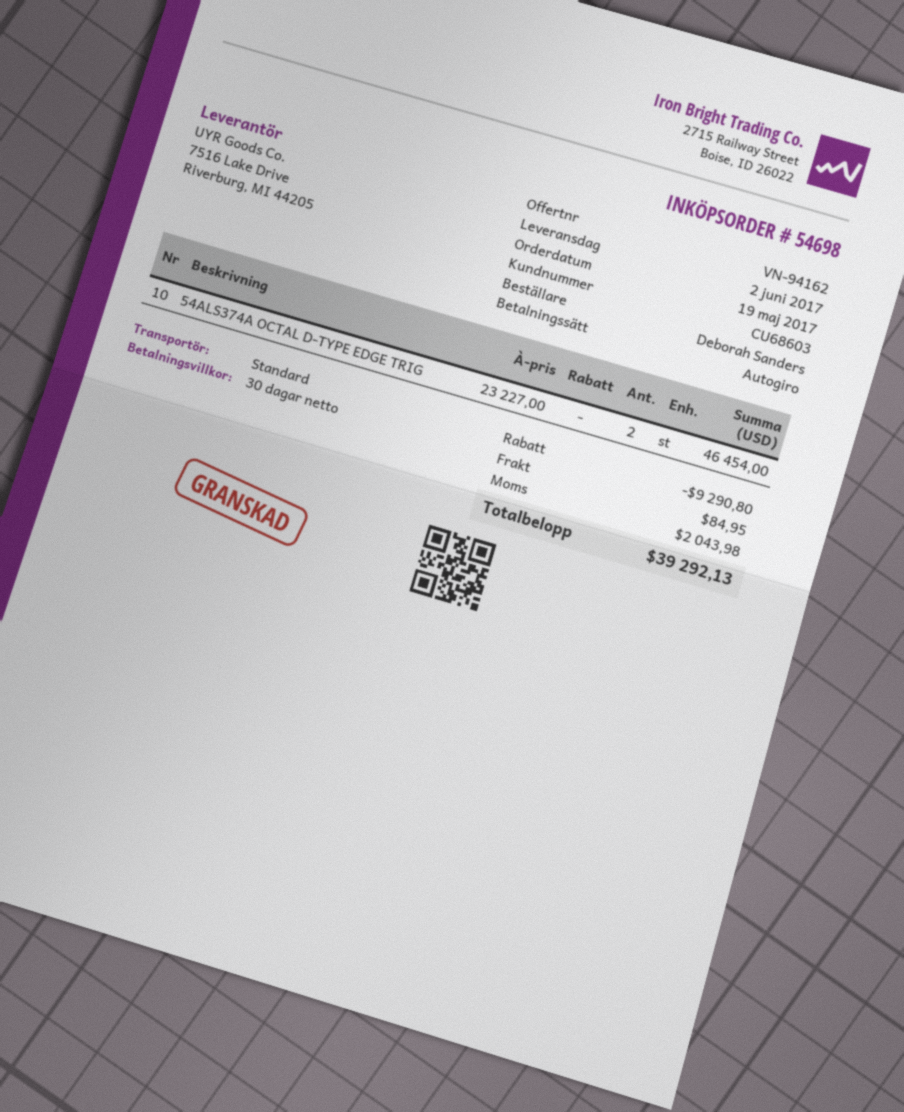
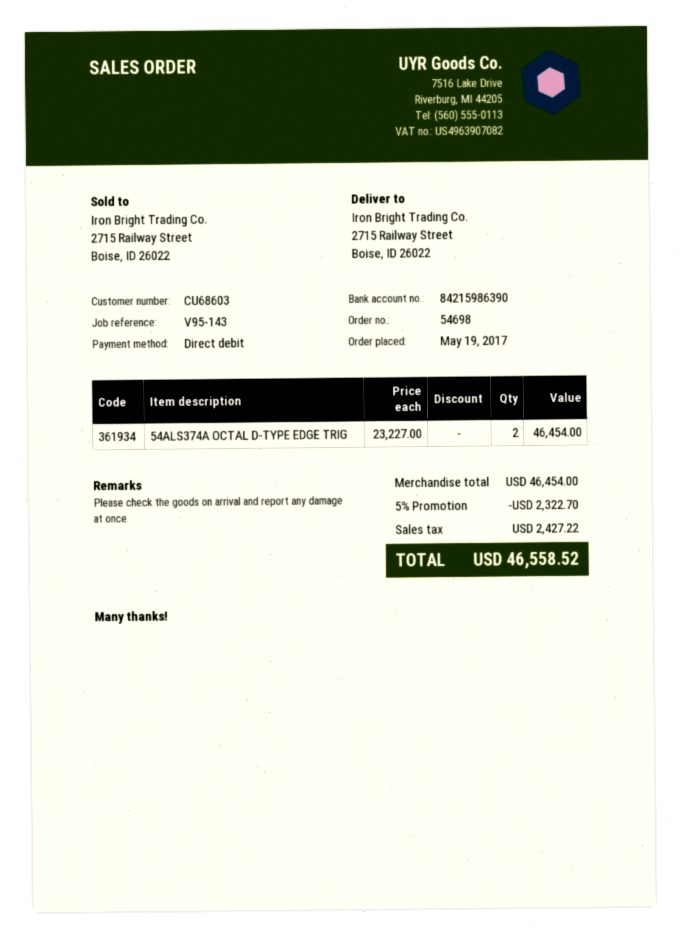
discount: 9290.80 -> 2322.70
shipping: 84.95 -> none
tax: 2043.98 -> 2427.22
total: 39292.13 -> 46558.52

